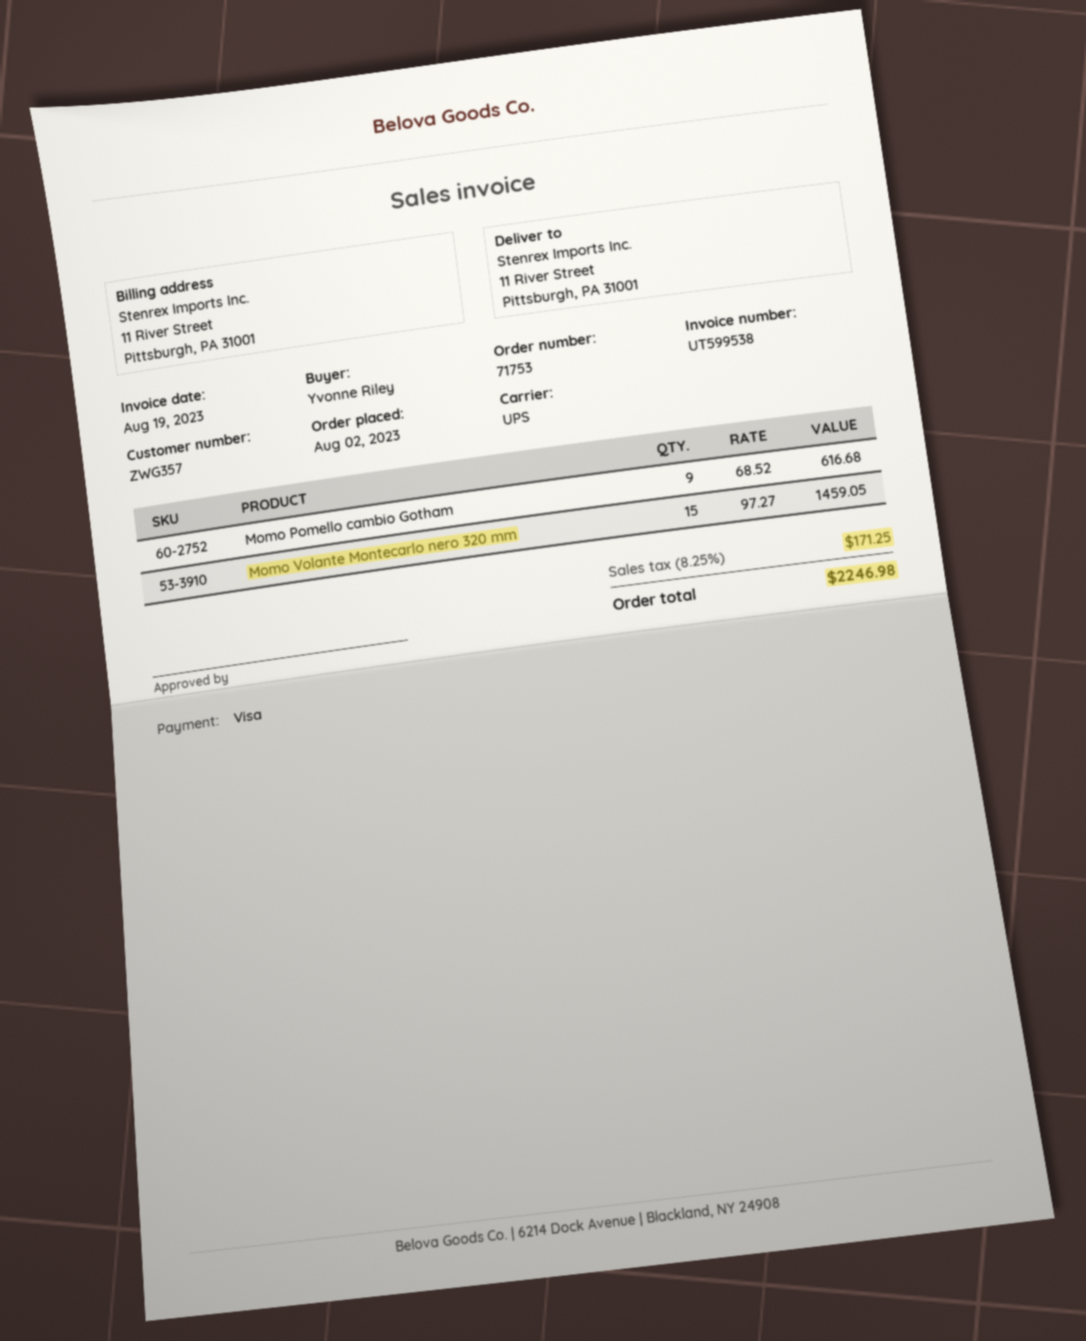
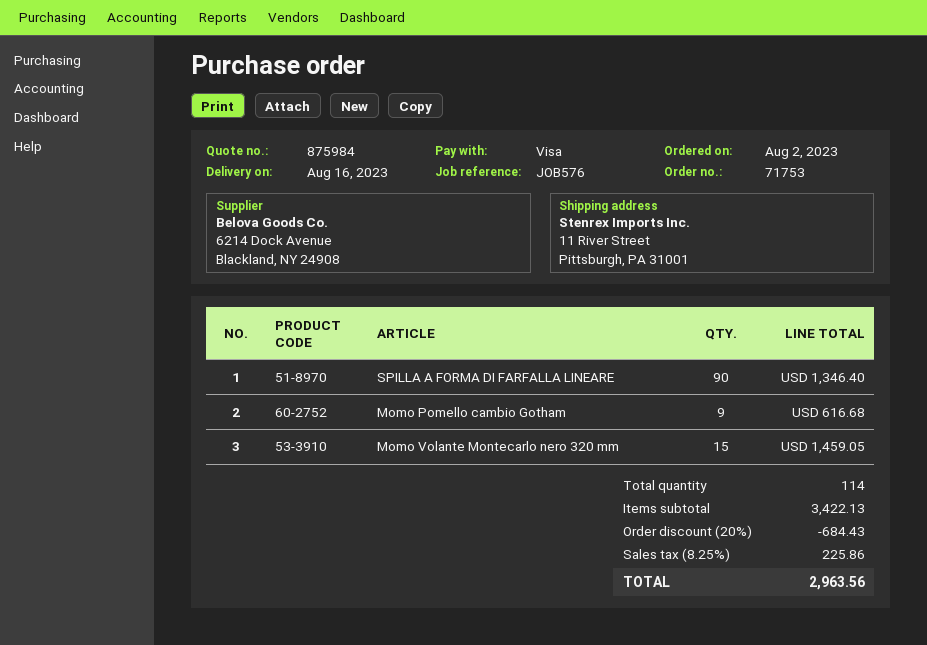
SPILLA A FORMA DI FARFALLA LINEARE: none -> 90 for 1346.40
discount: none -> 20% = 684.43
tax: 8.25% = 171.25 -> 8.25% = 225.86
total: 2246.98 -> 2963.56

